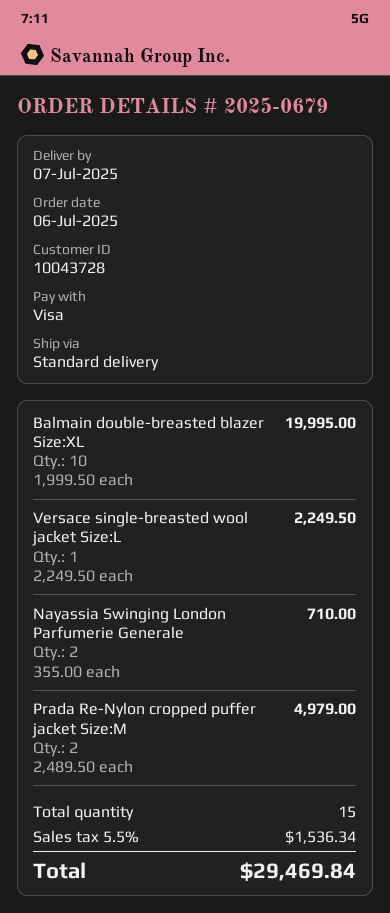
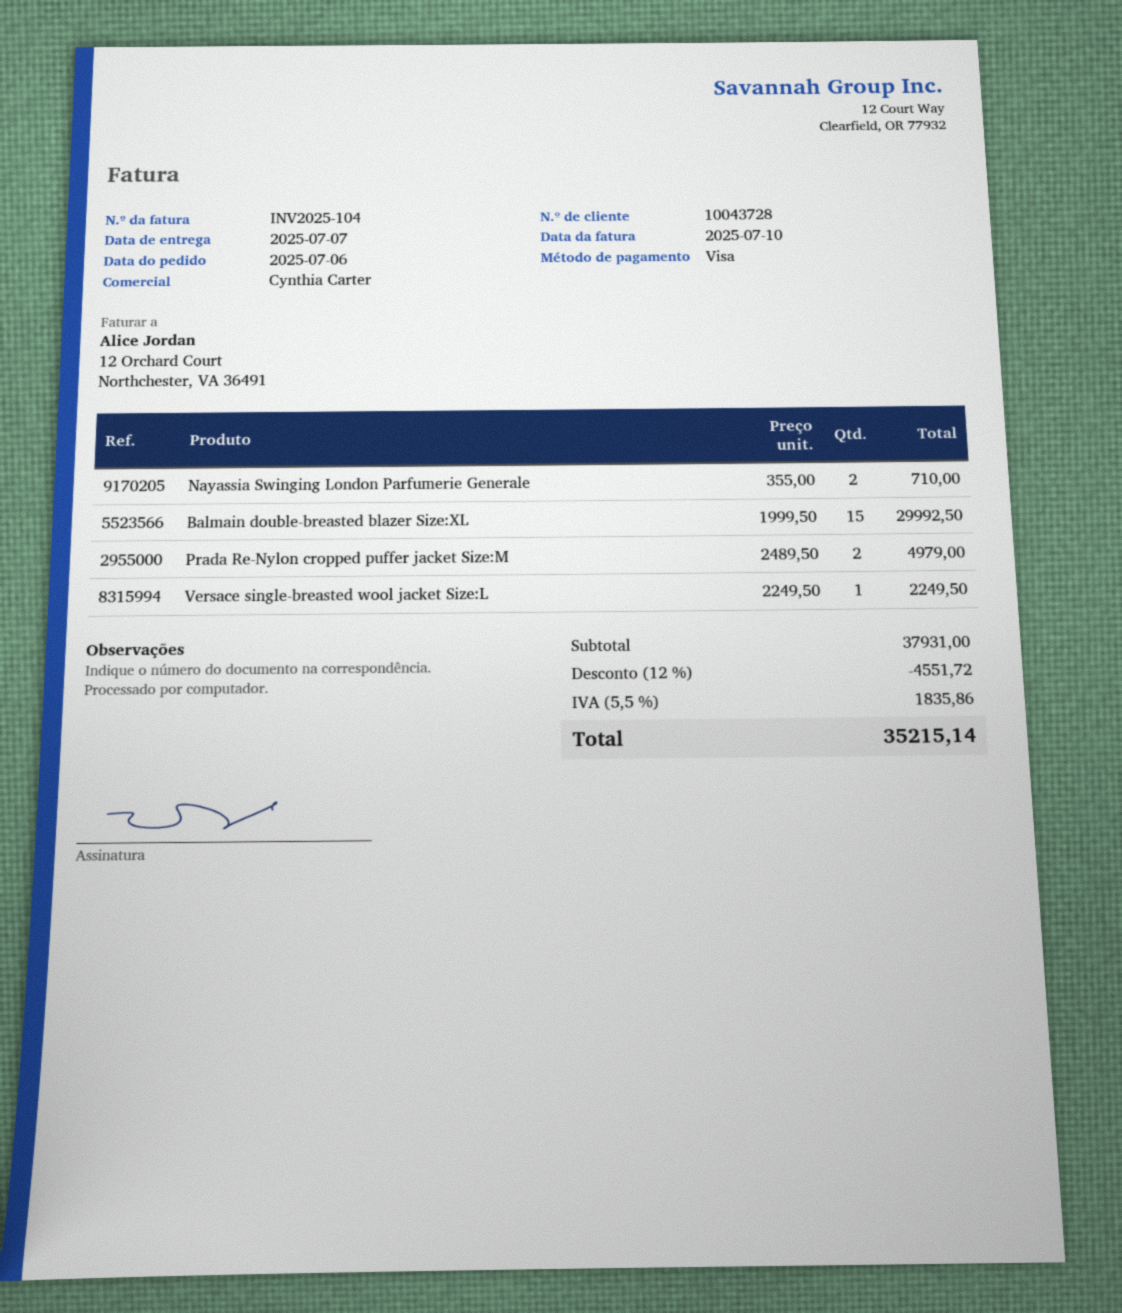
Balmain double-breasted blazer Size:XL: 10 x 1999.50 = 19995.00 -> 15 x 1999.50 = 29992.50
discount: none -> 12% = 4551.72
tax: 5.5% = 1536.34 -> 5.5% = 1835.86
total: 29469.84 -> 35215.14

